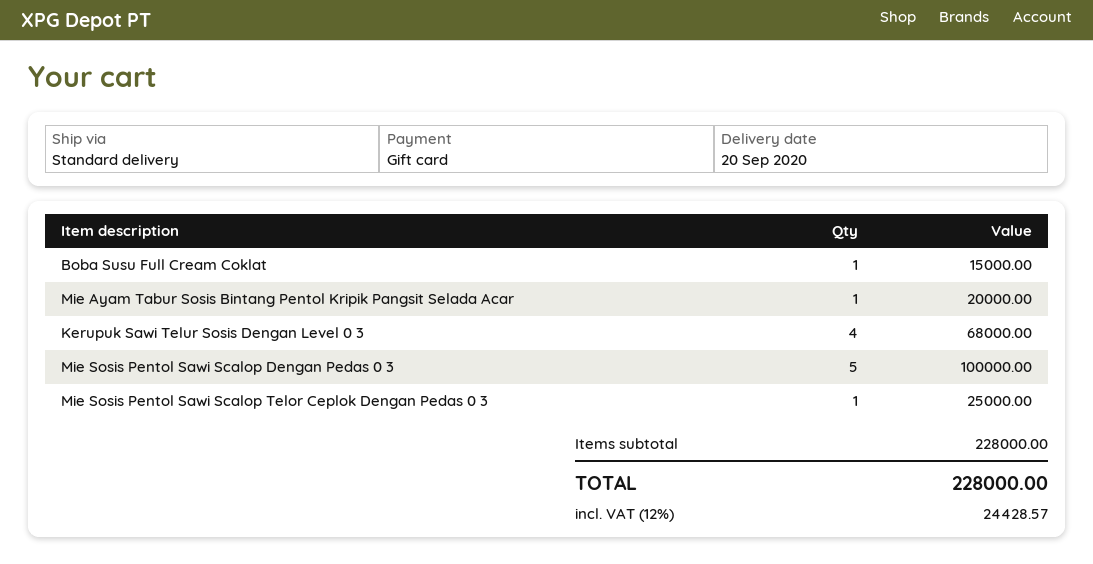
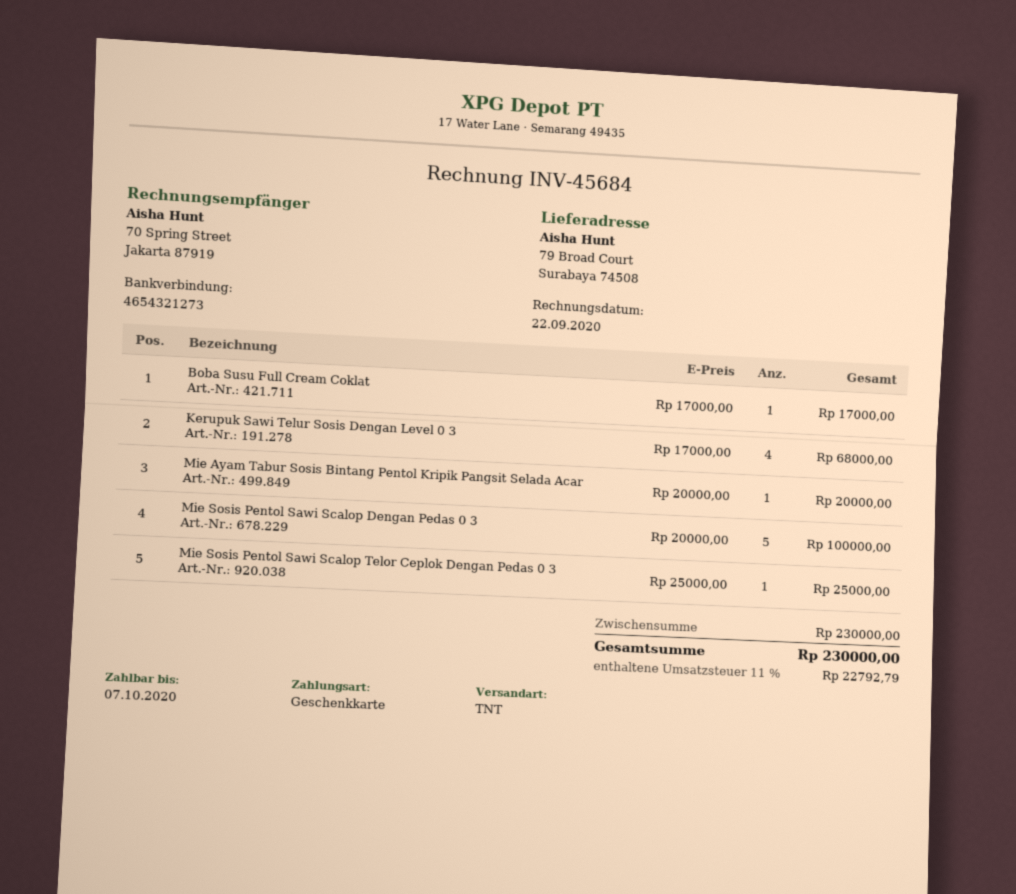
shipping method: standard -> TNT
Boba Susu Full Cream Coklat: 1 for 15000.00 -> 1 for 17000.00
subtotal: 228000.00 -> 230000.00
tax: 12% = 24428.57 -> 11% = 22792.79
total: 228000.00 -> 230000.00

